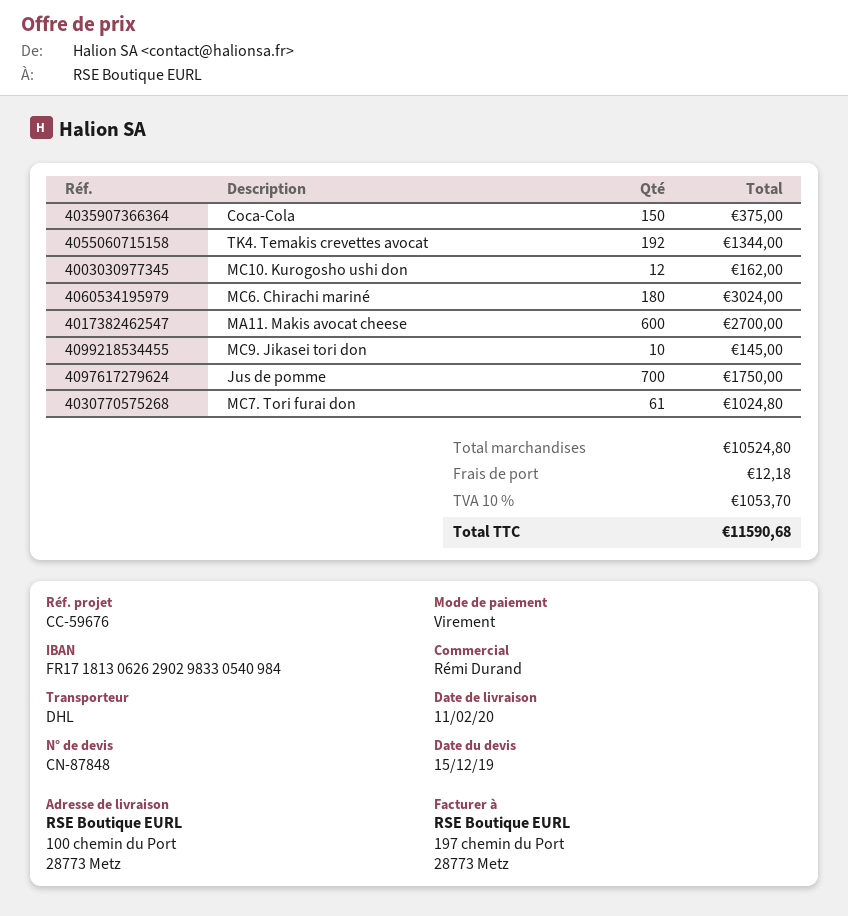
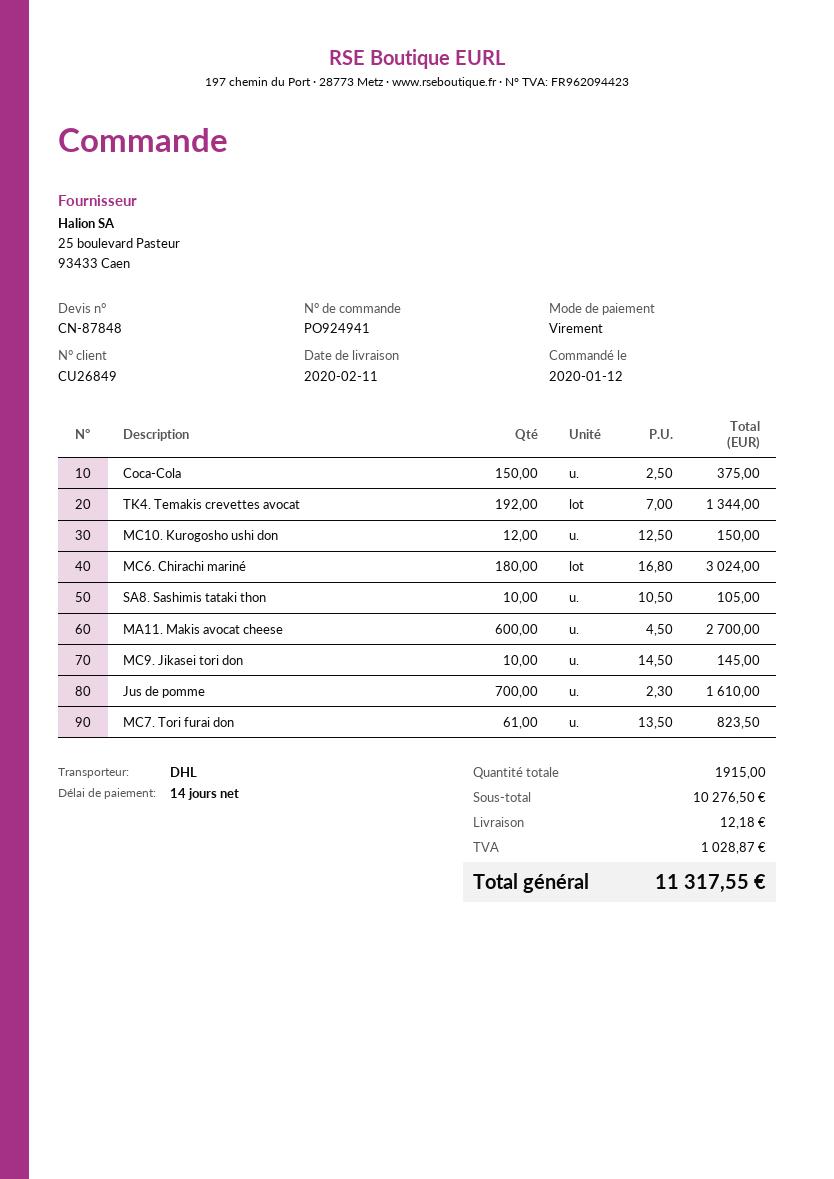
MC10. Kurogosho ushi don: 12 for 162.00 -> 12 for 150.00
Jus de pomme: 700 for 1750.00 -> 700 for 1610.00
MC7. Tori furai don: 61 for 1024.80 -> 61 for 823.50
SA8. Sashimis tataki thon: none -> 10 for 105.00
subtotal: 10524.80 -> 10276.50
tax: 1053.70 -> 1028.87
total: 11590.68 -> 11317.55

